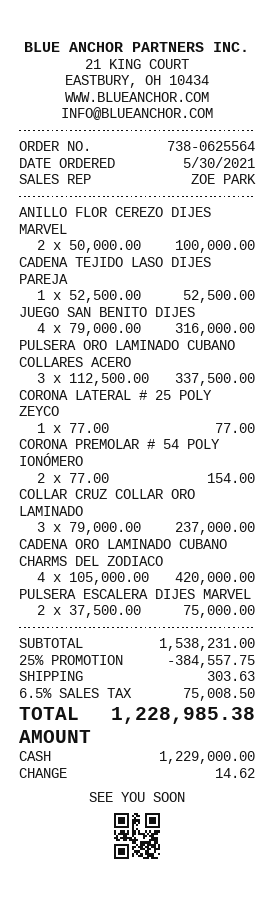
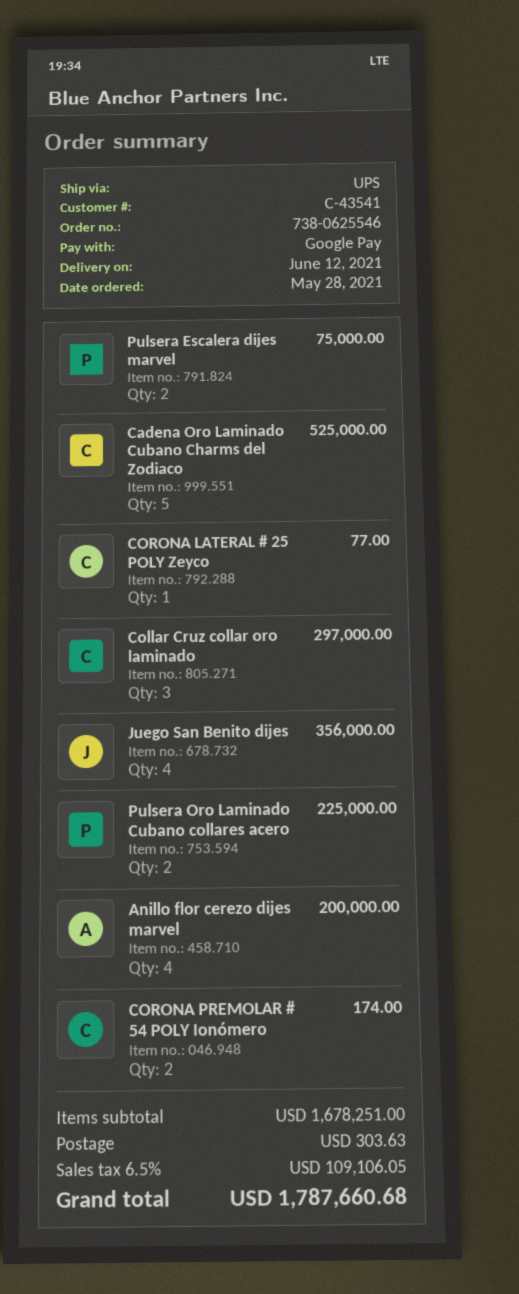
order number: 738-0625564 -> 738-0625546
order date: 2021-05-30 -> 2021-05-28
payment method: cash -> Google Pay
ANILLO FLOR CEREZO DIJES MARVEL: 2 for 100000.00 -> 4 for 200000.00
CADENA TEJIDO LASO DIJES PAREJA: 1 for 52500.00 -> none
JUEGO SAN BENITO DIJES: 4 for 316000.00 -> 4 for 356000.00
PULSERA ORO LAMINADO CUBANO COLLARES ACERO: 3 for 337500.00 -> 2 for 225000.00
CORONA PREMOLAR # 54 POLY IONÓMERO: 2 for 154.00 -> 2 for 174.00
COLLAR CRUZ COLLAR ORO LAMINADO: 3 for 237000.00 -> 3 for 297000.00
CADENA ORO LAMINADO CUBANO CHARMS DEL ZODIACO: 4 for 420000.00 -> 5 for 525000.00
subtotal: 1538231.00 -> 1678251.00
discount: 25% = 384557.75 -> none
tax: 6.5% = 75008.50 -> 6.5% = 109106.05
total: 1228985.38 -> 1787660.68

